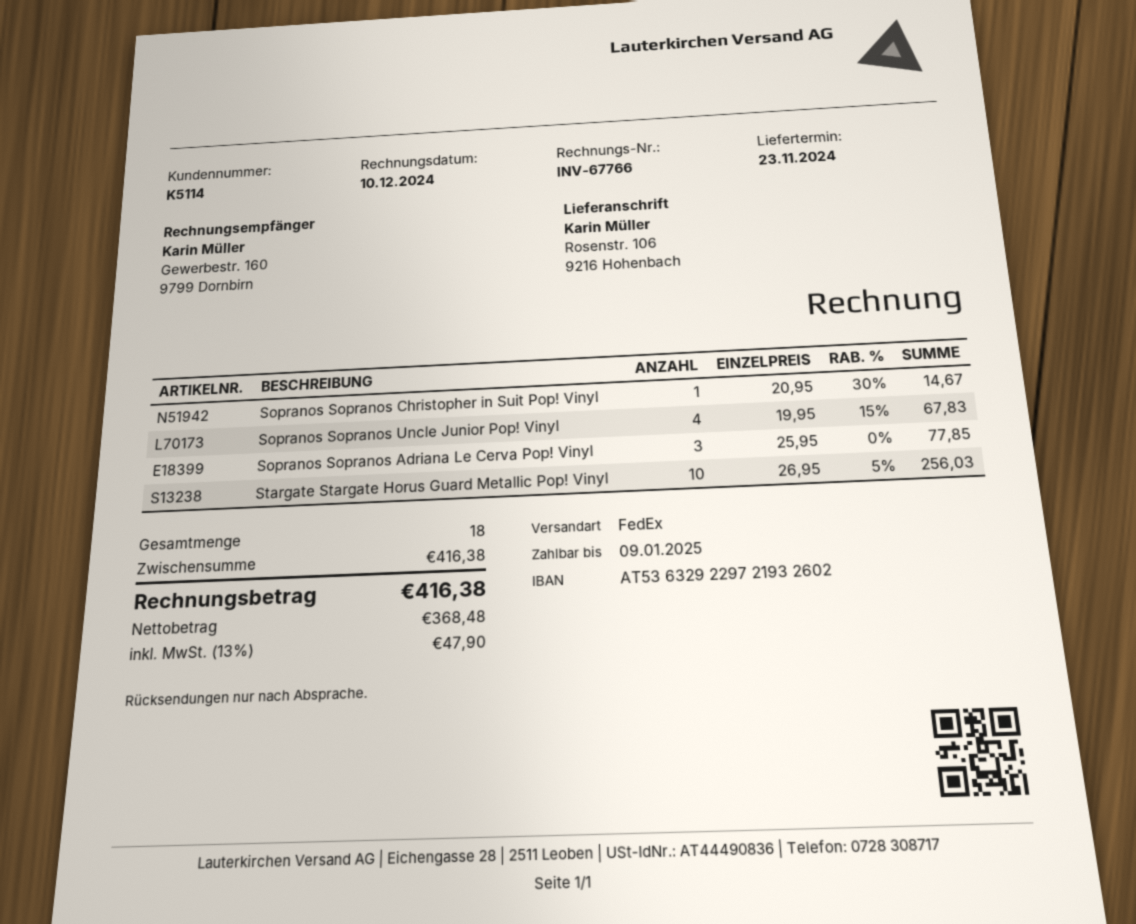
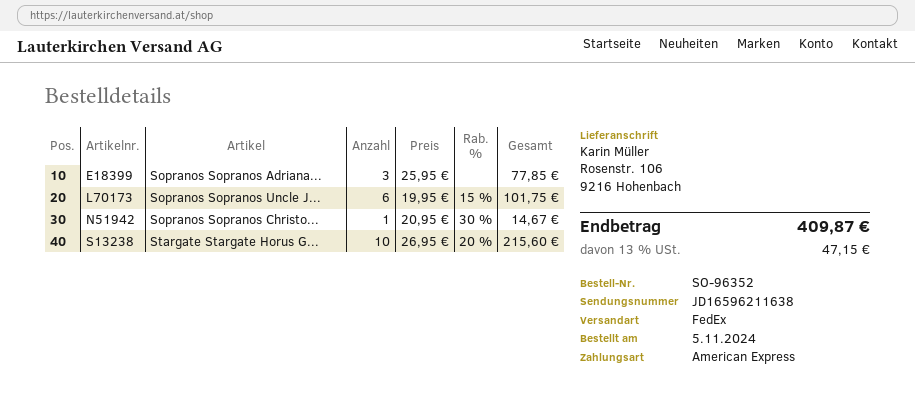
Sopranos Sopranos Uncle Junior Pop! Vinyl: 4 x 19.95 - 15% = 67.83 -> 6 x 19.95 - 15% = 101.75
Stargate Stargate Horus Guard Metallic Pop! Vinyl: 10 x 26.95 - 5% = 256.03 -> 10 x 26.95 - 20% = 215.60
tax: 13% = 47.90 -> 13% = 47.15
total: 416.38 -> 409.87

